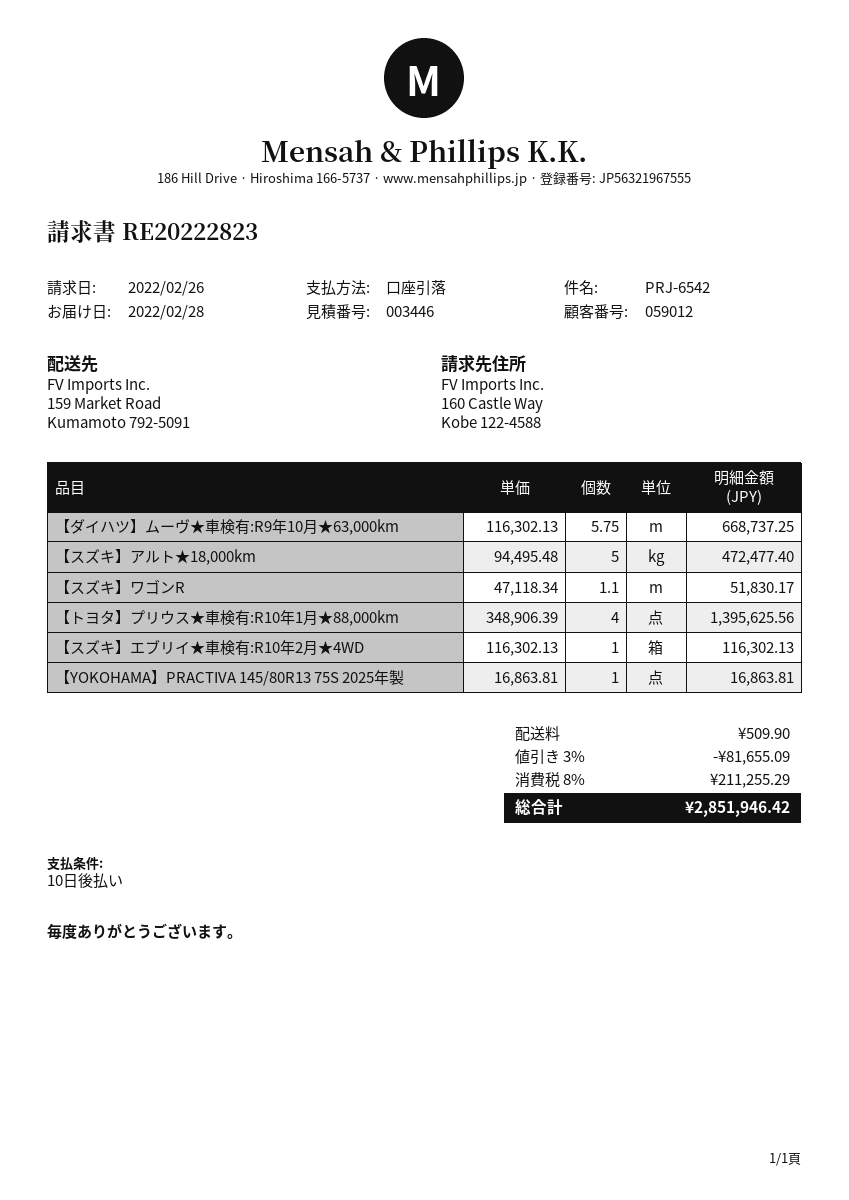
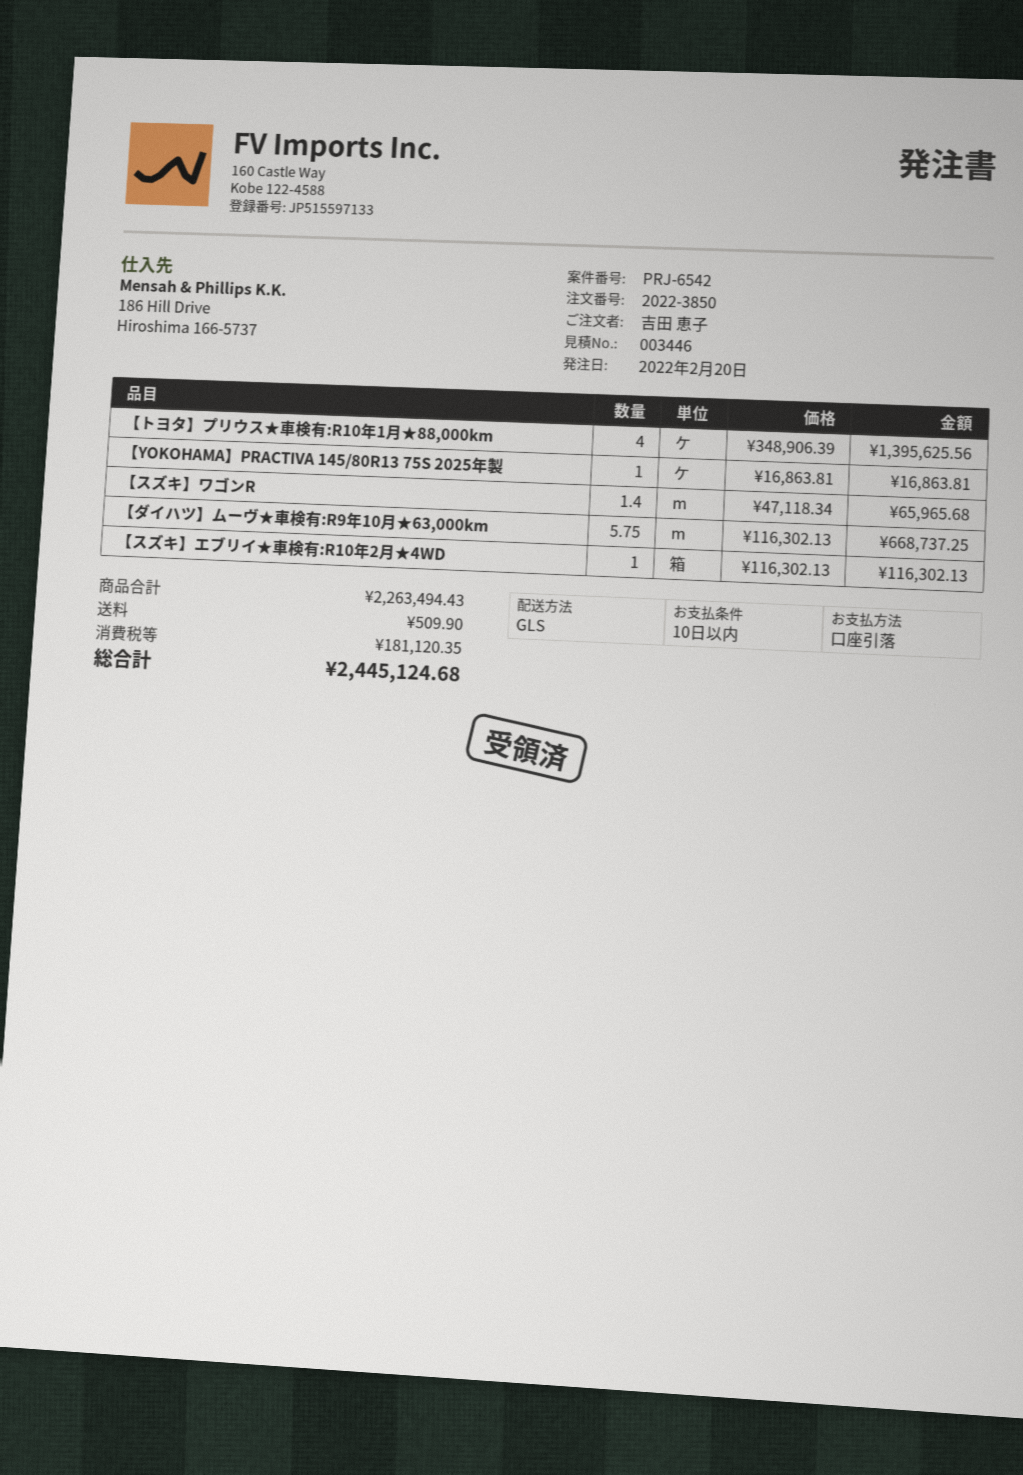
【スズキ】アルト★18,000km: 5 x 94495.48 = 472477.40 -> none
【スズキ】ワゴンR: 1.1 x 47118.34 = 51830.17 -> 1.4 x 47118.34 = 65965.68
discount: 3% = 81655.09 -> none
tax: 211255.29 -> 181120.35
total: 2851946.42 -> 2445124.68

